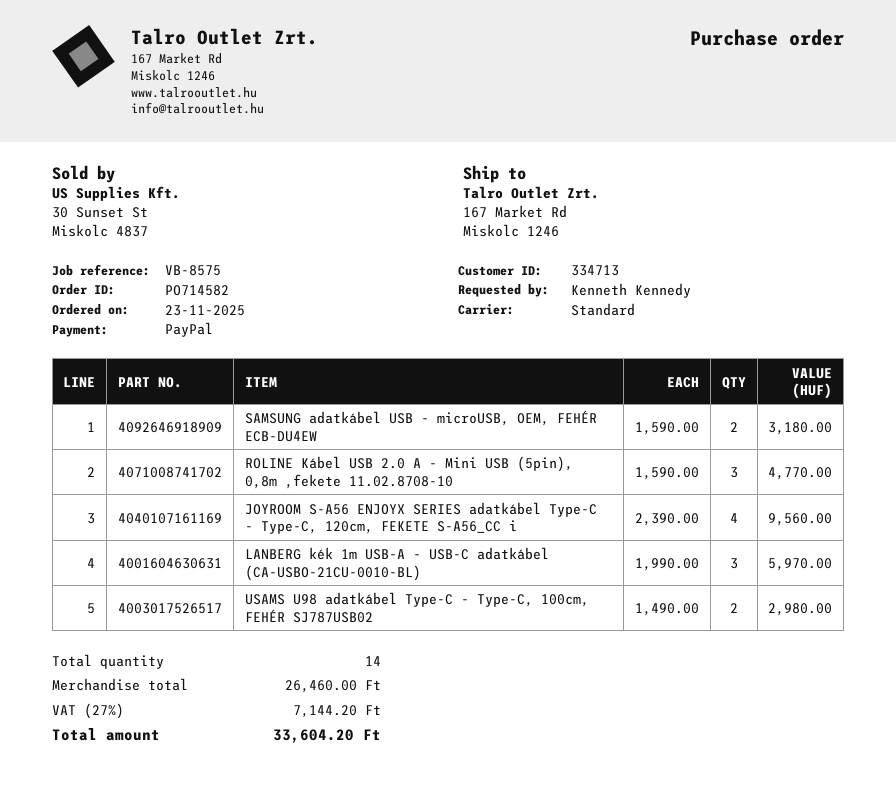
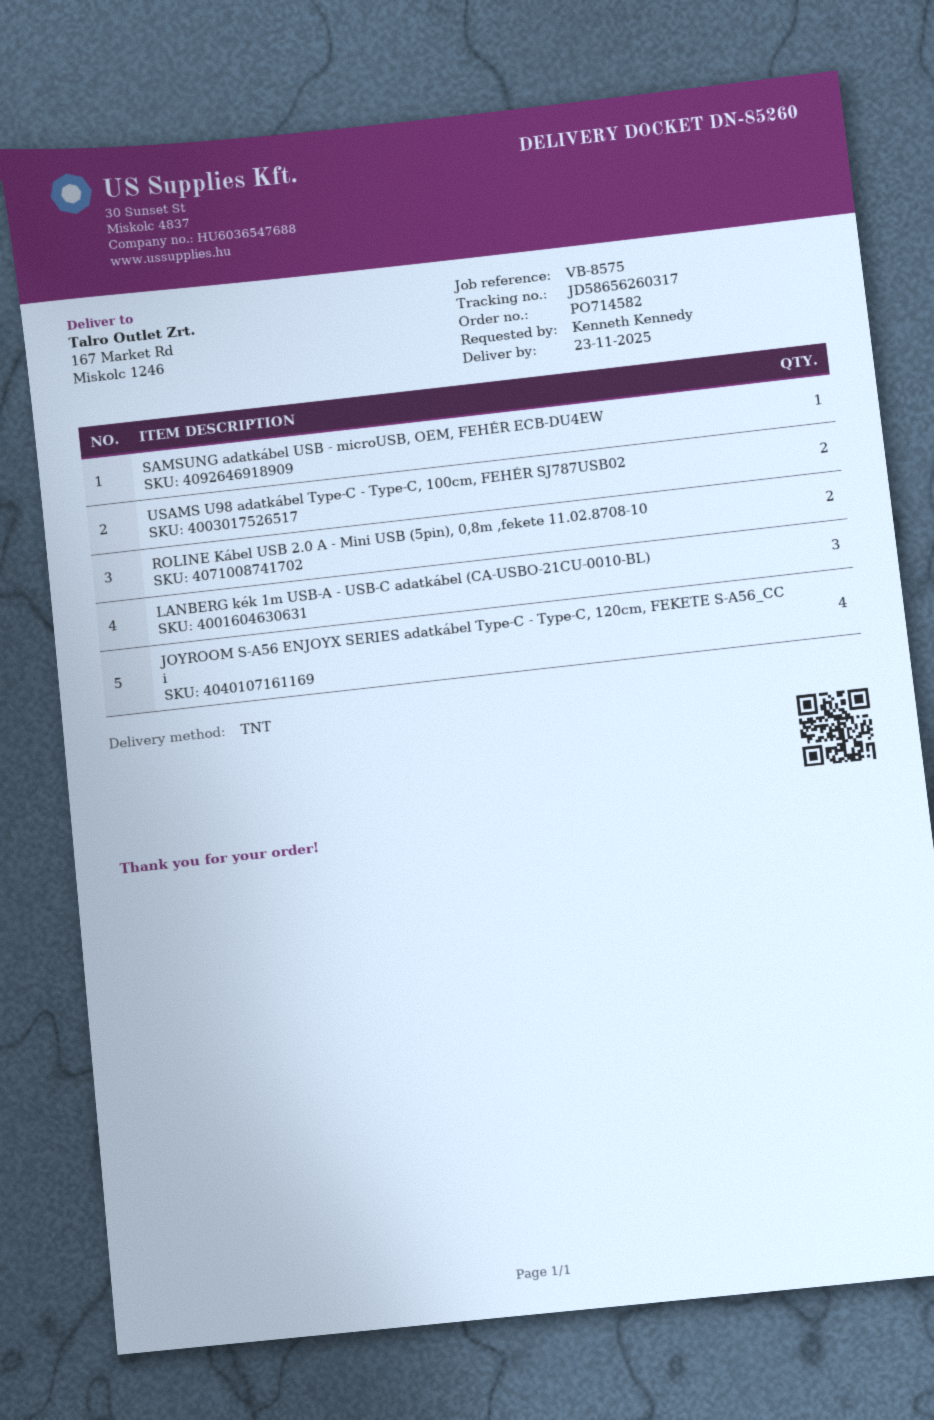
shipping method: standard -> TNT
SAMSUNG adatkábel USB - microUSB, OEM, FEHÉR ECB-DU4EW: 2 -> 1
ROLINE Kábel USB 2.0 A - Mini USB (5pin), 0,8m ,fekete 11.02.8708-10: 3 -> 2

